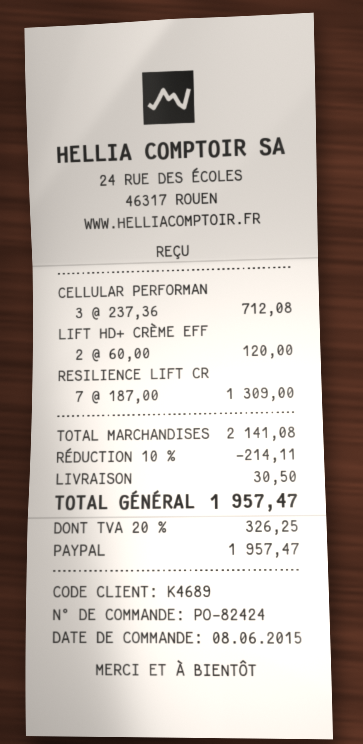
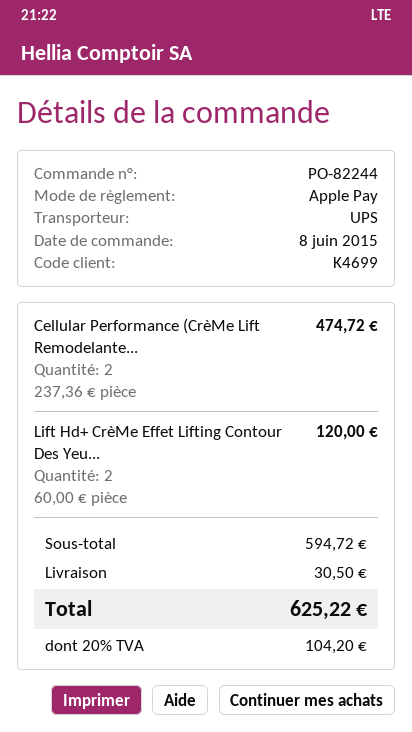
order number: PO-82424 -> PO-82244
customer number: K4689 -> K4699
payment method: PayPal -> Apple Pay
CELLULAR PERFORMAN: 3 x 237.36 = 712.08 -> 2 x 237.36 = 474.72
RESILIENCE LIFT CR: 7 x 187.00 = 1309.00 -> none
subtotal: 2141.08 -> 594.72
discount: 10% = 214.11 -> none
tax: 20% = 326.25 -> 20% = 104.20
total: 1957.47 -> 625.22

